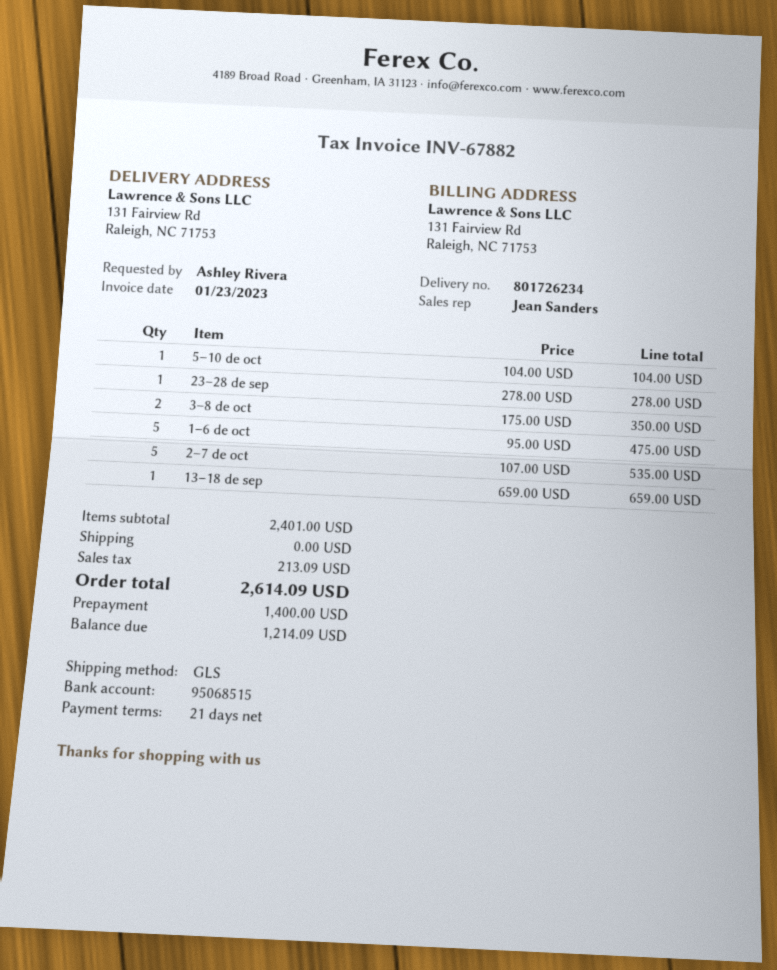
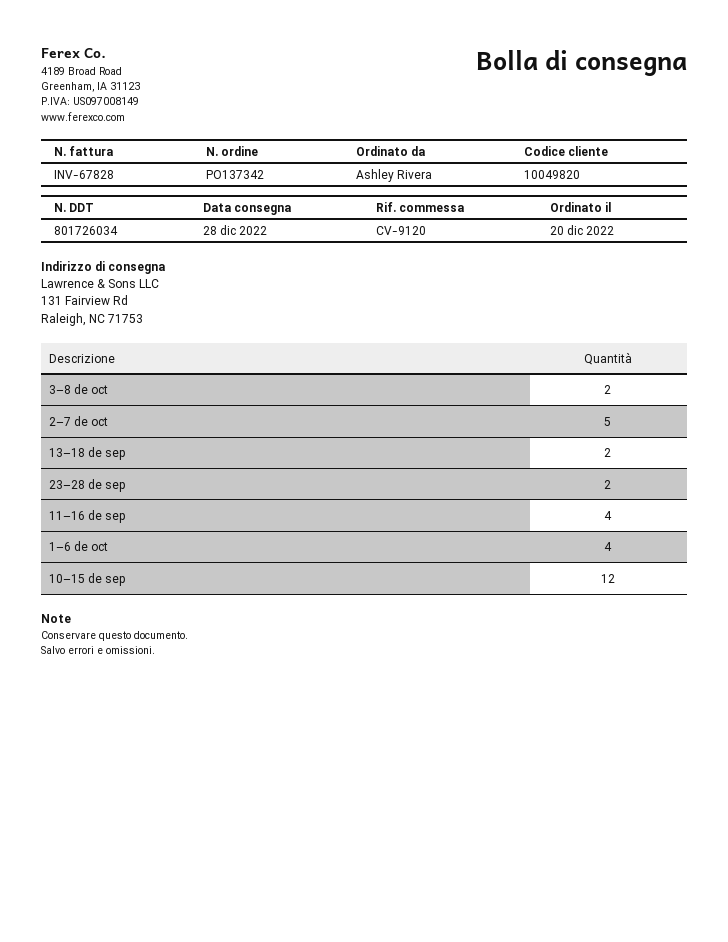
delivery note number: 801726234 -> 801726034
invoice number: INV-67882 -> INV-67828
5–10 de oct: 1 -> none
23–28 de sep: 1 -> 2
1–6 de oct: 5 -> 4
13–18 de sep: 1 -> 2
11–16 de sep: none -> 4
10–15 de sep: none -> 12

